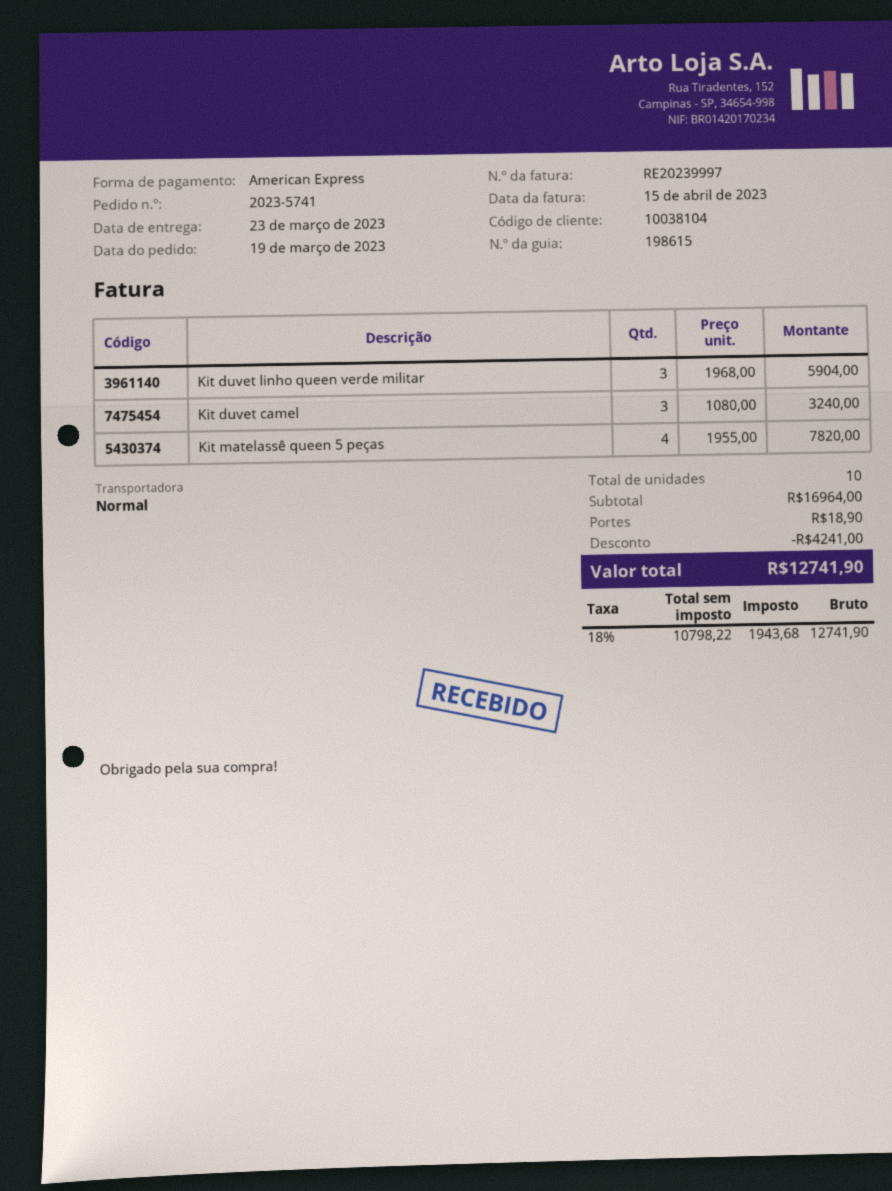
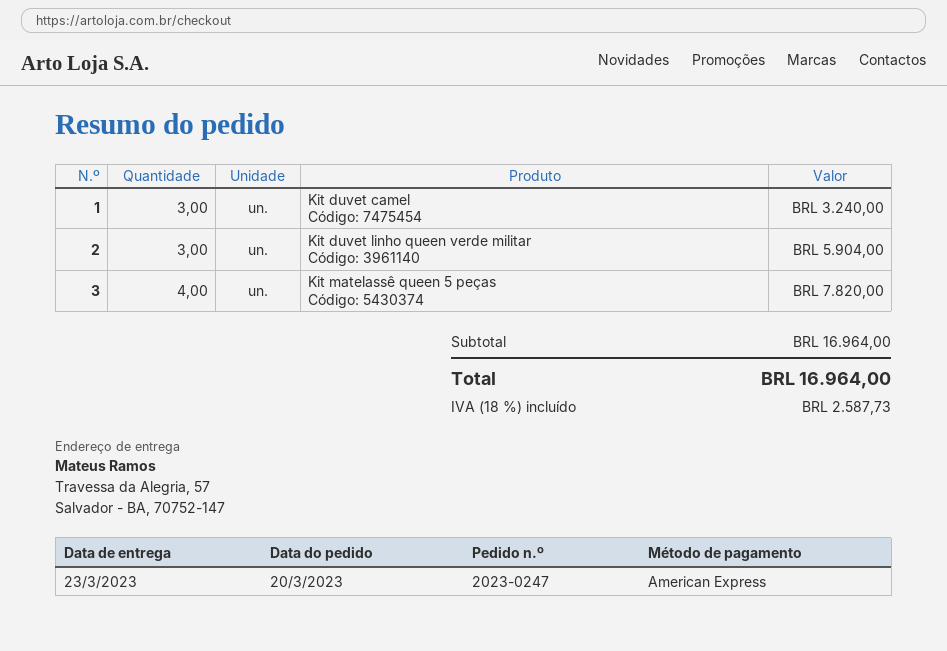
order number: 2023-5741 -> 2023-0247
order date: 2023-03-19 -> 2023-03-20
discount: 4241.00 -> none
shipping: 18.90 -> none
tax: 18% = 1943.68 -> 18% = 2587.73
total: 12741.90 -> 16964.00

